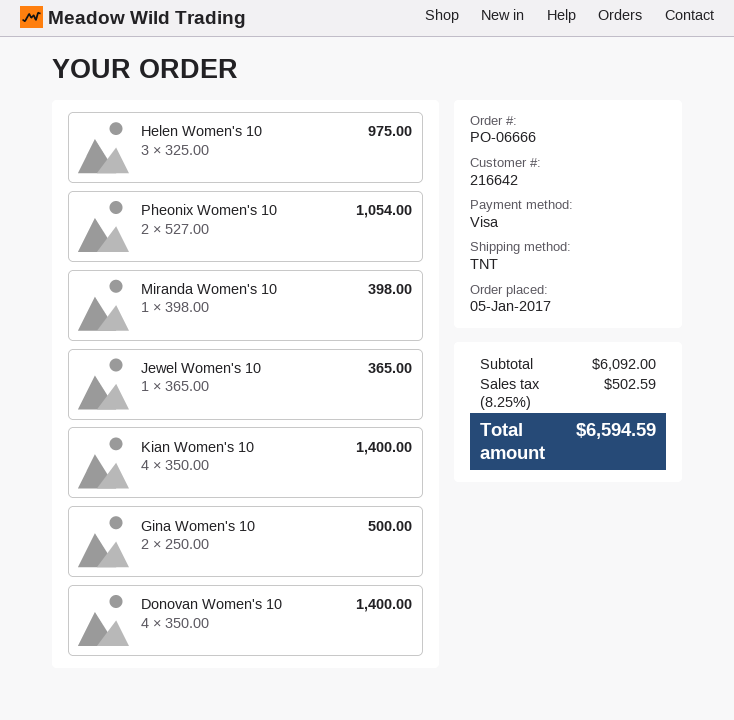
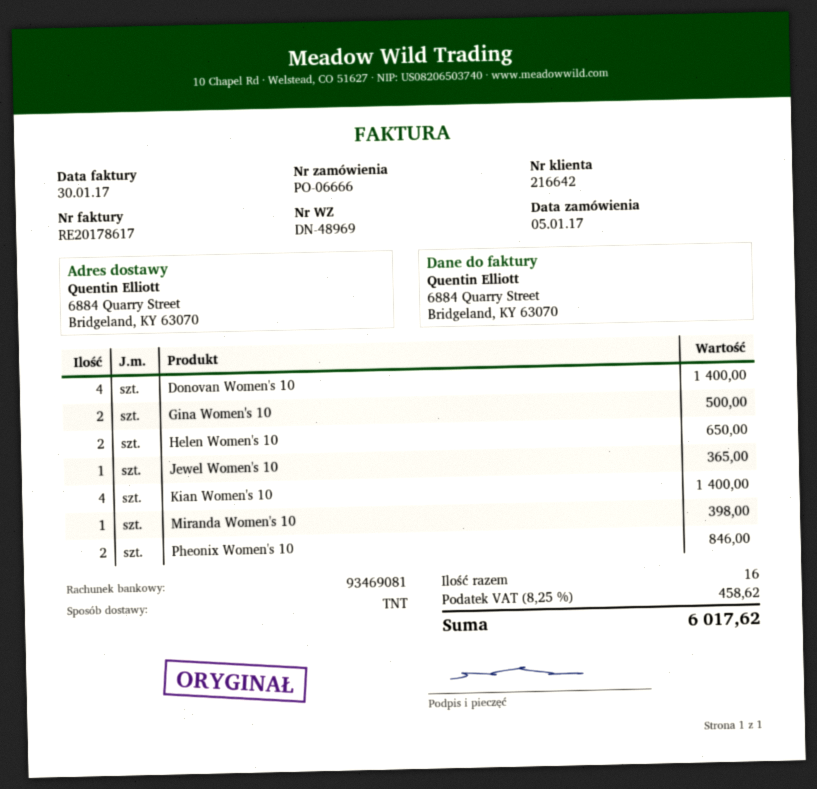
Helen Women's 10: 3 for 975.00 -> 2 for 650.00
Pheonix Women's 10: 2 for 1054.00 -> 2 for 846.00
tax: 8.25% = 502.59 -> 8.25% = 458.62
total: 6594.59 -> 6017.62

